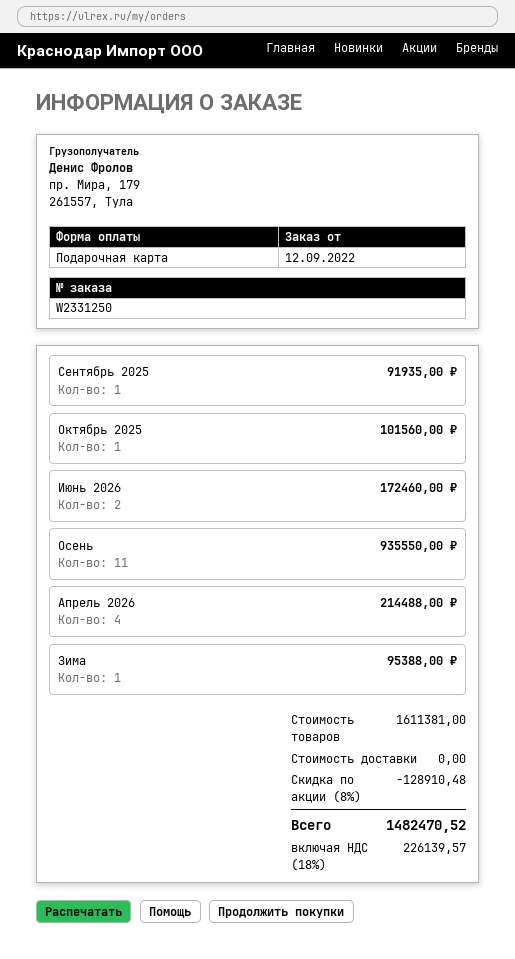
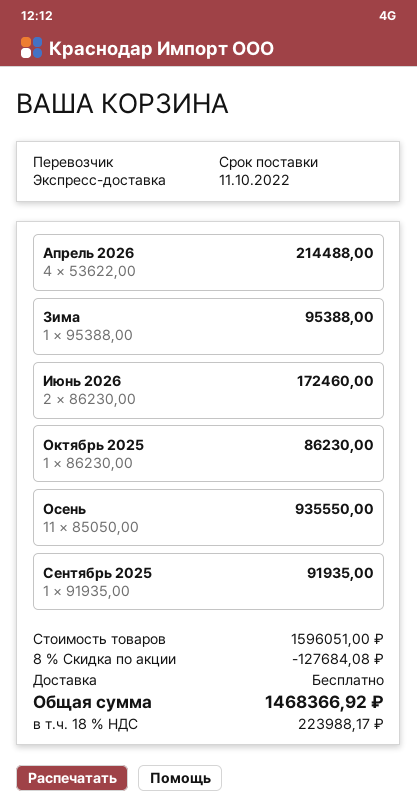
Октябрь 2025: 1 for 101560.00 -> 1 for 86230.00
subtotal: 1611381.00 -> 1596051.00
discount: 8% = 128910.48 -> 8% = 127684.08
tax: 18% = 226139.57 -> 18% = 223988.17
total: 1482470.52 -> 1468366.92

